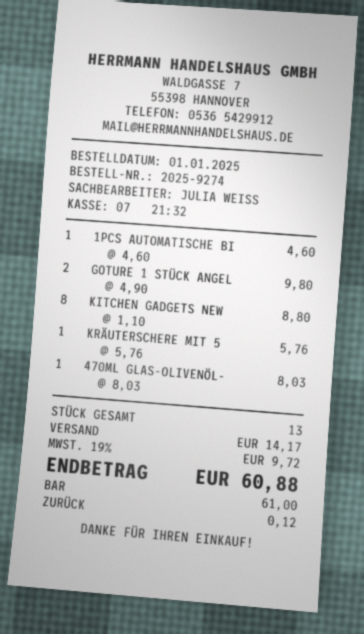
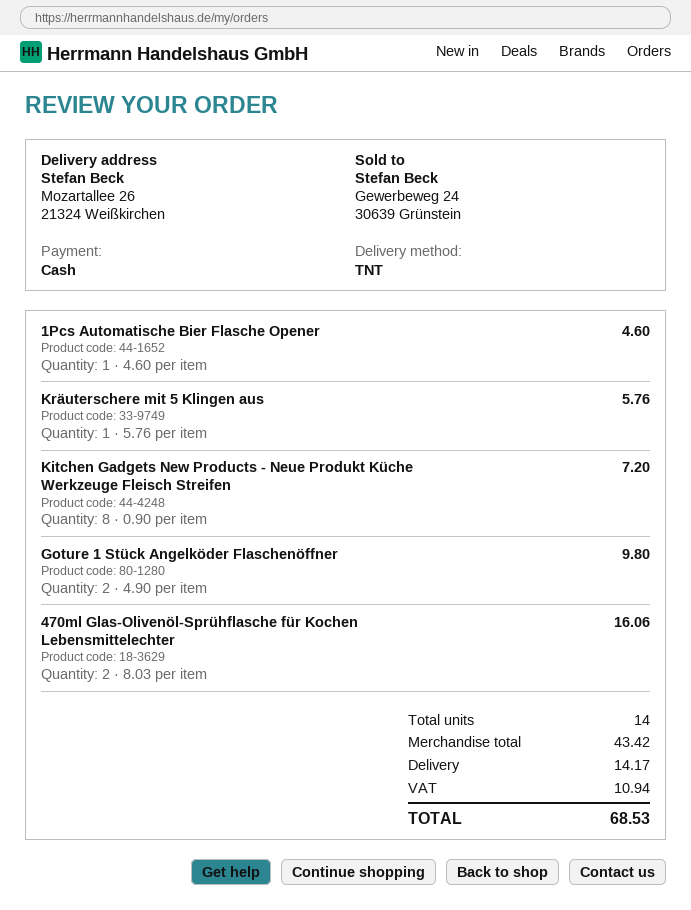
KITCHEN GADGETS NEW: 8 x 1.10 = 8.80 -> 8 x 0.90 = 7.20
470ML GLAS-OLIVENÖL-: 1 x 8.03 = 8.03 -> 2 x 8.03 = 16.06
total quantity: 13 -> 14
tax: 9.72 -> 10.94
total: 60.88 -> 68.53

